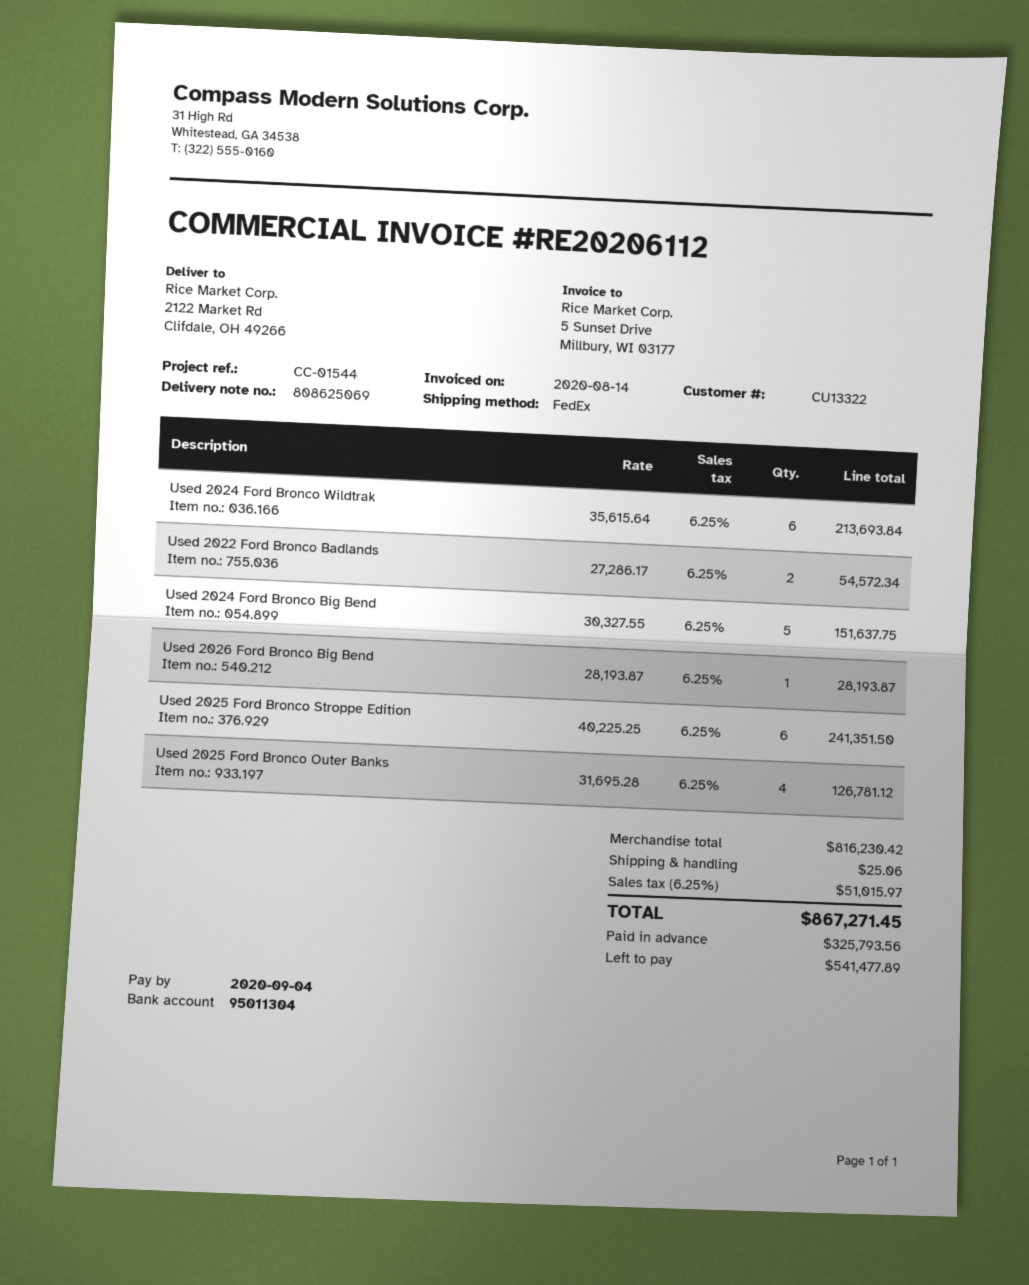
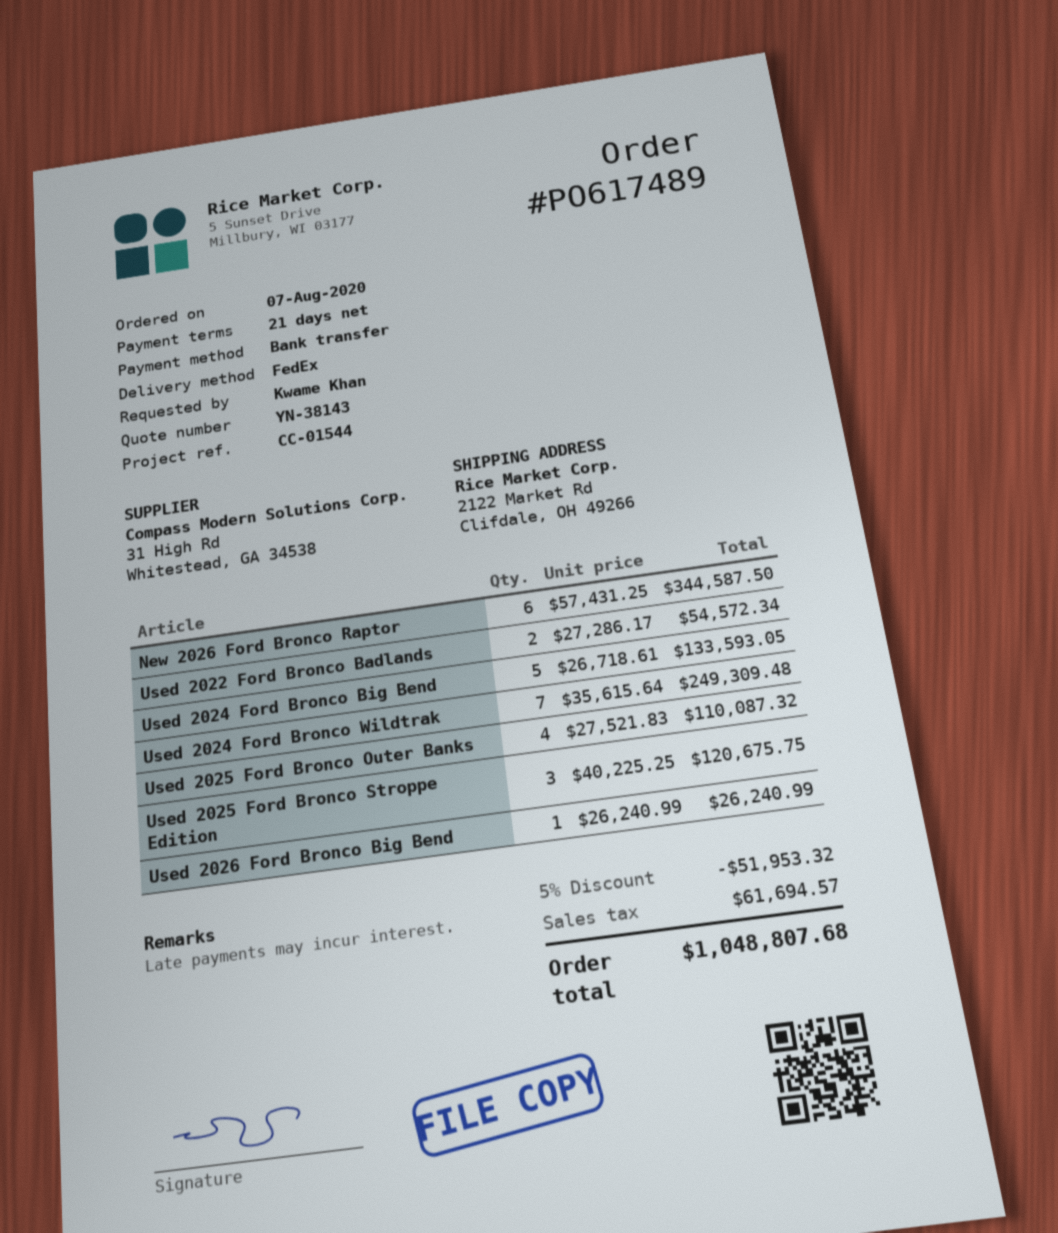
Used 2024 Ford Bronco Wildtrak: 6 x 35615.64 = 213693.84 -> 7 x 35615.64 = 249309.48
Used 2024 Ford Bronco Big Bend: 5 x 30327.55 = 151637.75 -> 5 x 26718.61 = 133593.05
Used 2026 Ford Bronco Big Bend: 1 x 28193.87 = 28193.87 -> 1 x 26240.99 = 26240.99
Used 2025 Ford Bronco Stroppe Edition: 6 x 40225.25 = 241351.50 -> 3 x 40225.25 = 120675.75
Used 2025 Ford Bronco Outer Banks: 4 x 31695.28 = 126781.12 -> 4 x 27521.83 = 110087.32
New 2026 Ford Bronco Raptor: none -> 6 x 57431.25 = 344587.50
discount: none -> 5% = 51953.32
shipping: 25.06 -> none
tax: 51015.97 -> 61694.57
total: 867271.45 -> 1048807.68

